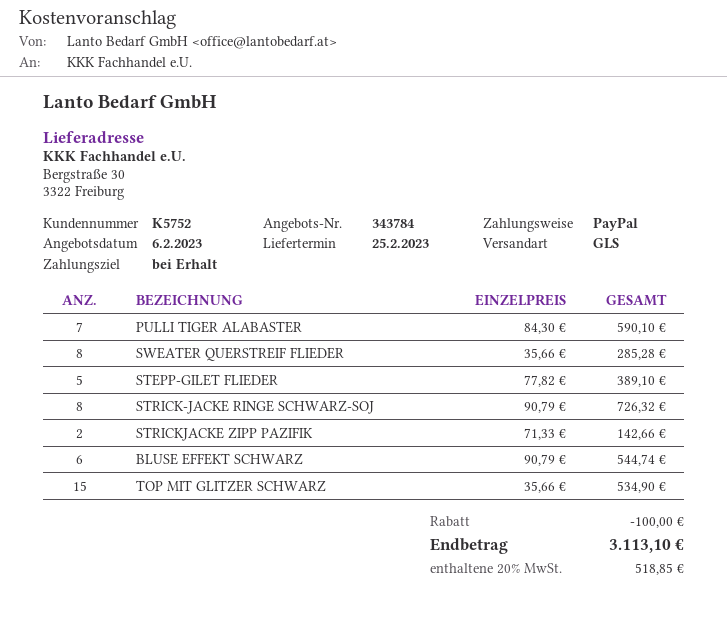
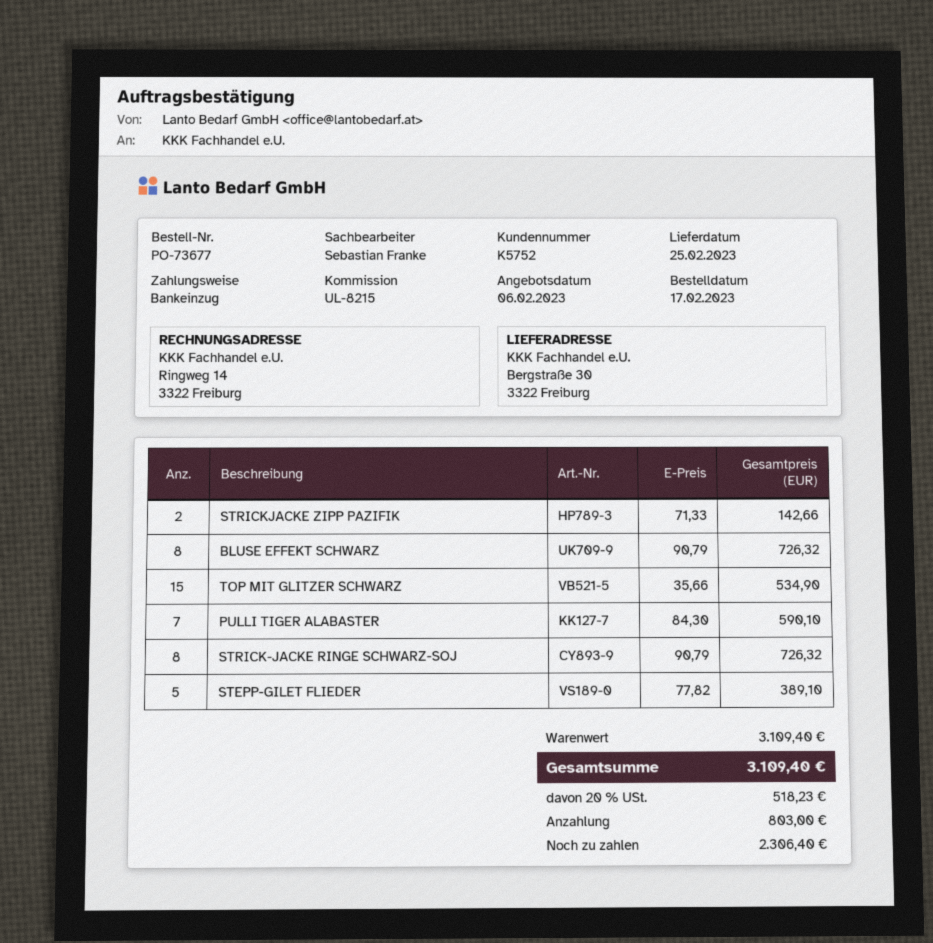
payment method: PayPal -> direct debit
SWEATER QUERSTREIF FLIEDER: 8 x 35.66 = 285.28 -> none
BLUSE EFFEKT SCHWARZ: 6 x 90.79 = 544.74 -> 8 x 90.79 = 726.32
discount: 100.00 -> none
tax: 20% = 518.85 -> 20% = 518.23
total: 3113.10 -> 3109.40

